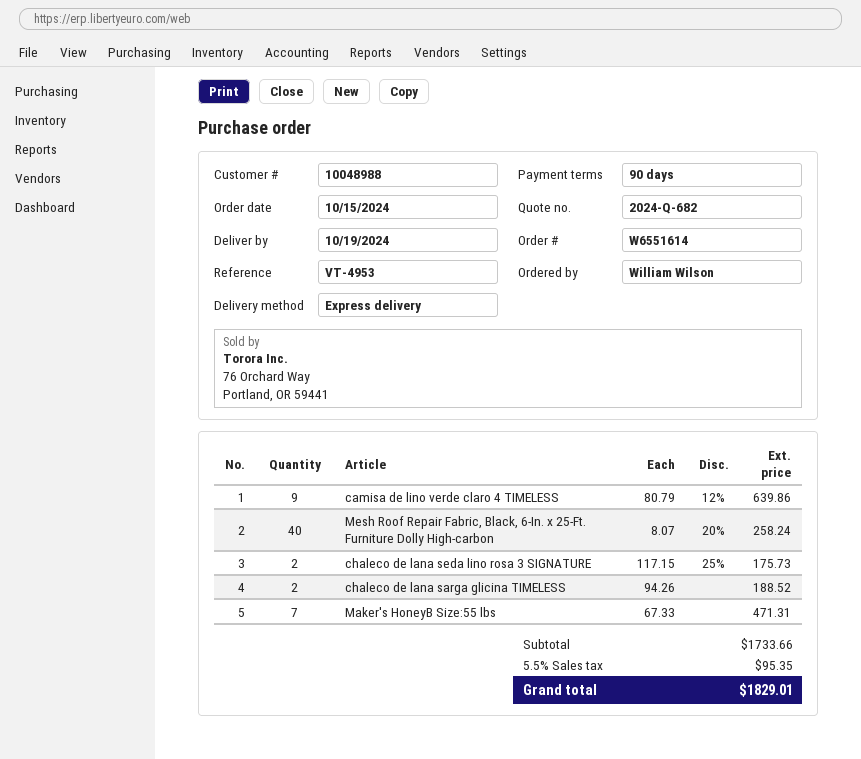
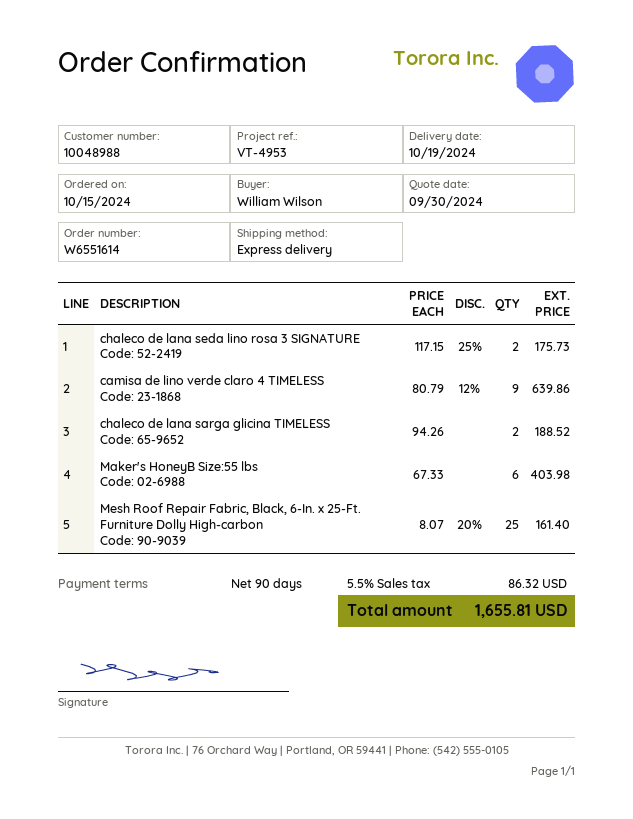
Mesh Roof Repair Fabric, Black, 6-In. x 25-Ft. Furniture Dolly High-carbon: 40 x 8.07 - 20% = 258.24 -> 25 x 8.07 - 20% = 161.40
Maker's HoneyB Size:55 lbs: 7 x 67.33 = 471.31 -> 6 x 67.33 = 403.98
tax: 5.5% = 95.35 -> 5.5% = 86.32
total: 1829.01 -> 1655.81

